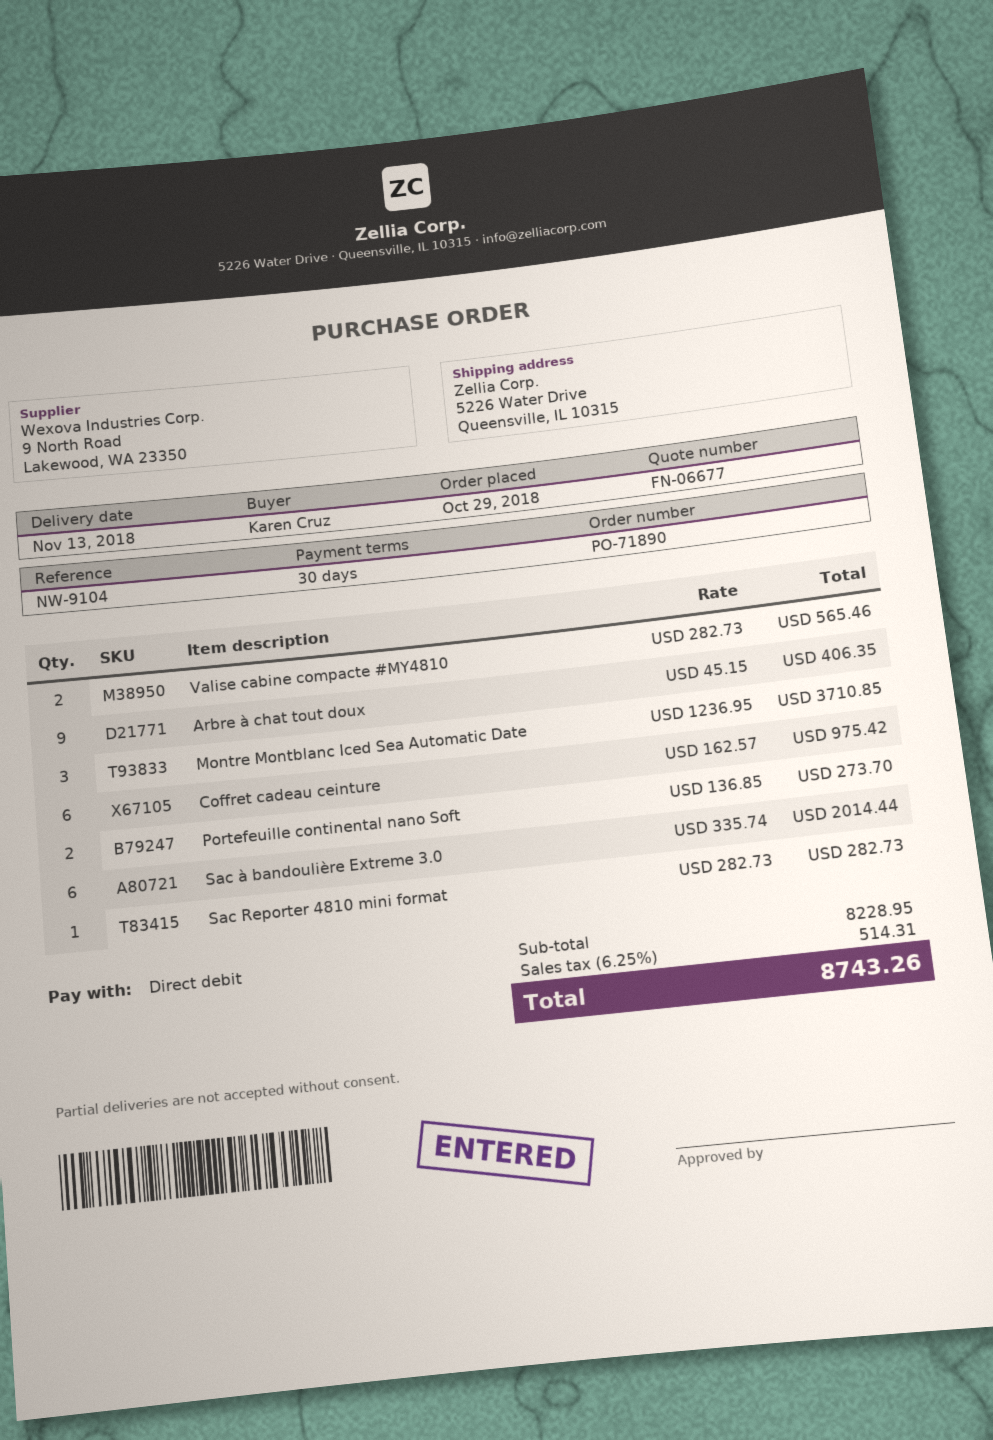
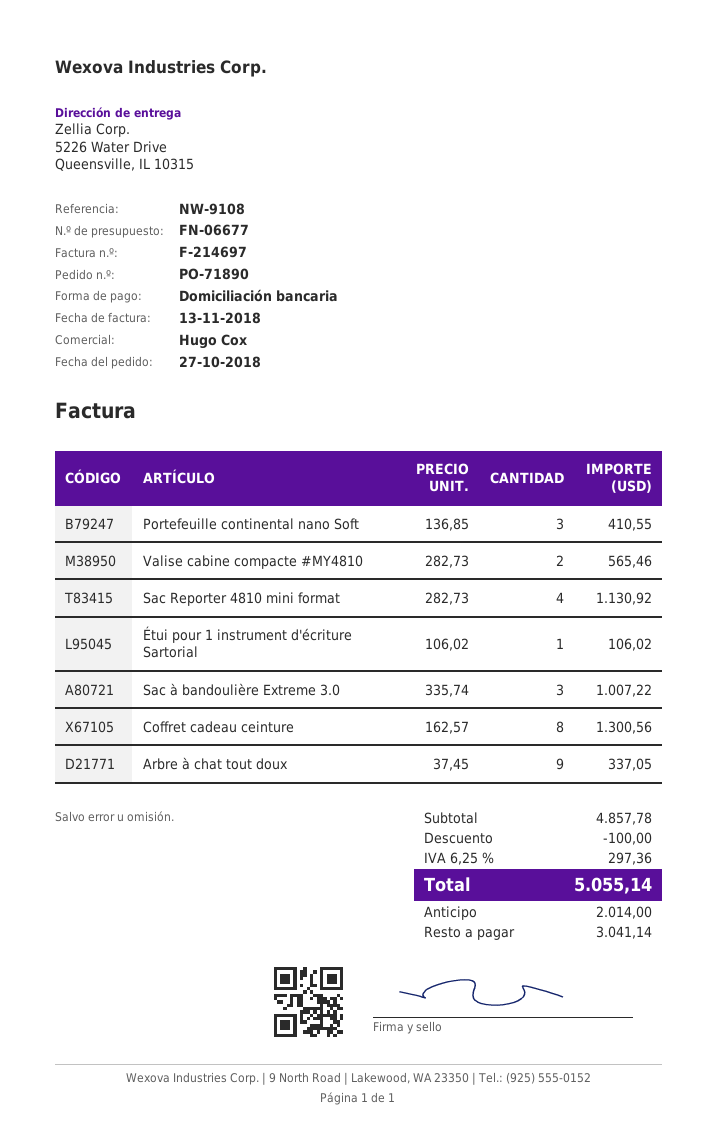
order date: 2018-10-29 -> 2018-10-27
reference: NW-9104 -> NW-9108
Arbre à chat tout doux: 9 x 45.15 = 406.35 -> 9 x 37.45 = 337.05
Montre Montblanc Iced Sea Automatic Date: 3 x 1236.95 = 3710.85 -> none
Coffret cadeau ceinture: 6 x 162.57 = 975.42 -> 8 x 162.57 = 1300.56
Portefeuille continental nano Soft: 2 x 136.85 = 273.70 -> 3 x 136.85 = 410.55
Sac à bandoulière Extreme 3.0: 6 x 335.74 = 2014.44 -> 3 x 335.74 = 1007.22
Sac Reporter 4810 mini format: 1 x 282.73 = 282.73 -> 4 x 282.73 = 1130.92
Étui pour 1 instrument d'écriture Sartorial: none -> 1 x 106.02 = 106.02
subtotal: 8228.95 -> 4857.78
discount: none -> 100.00
tax: 6.25% = 514.31 -> 6.25% = 297.36
total: 8743.26 -> 5055.14

